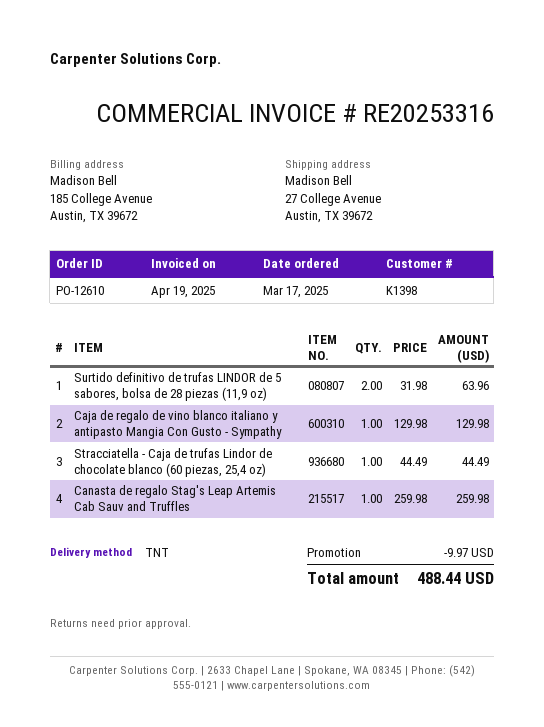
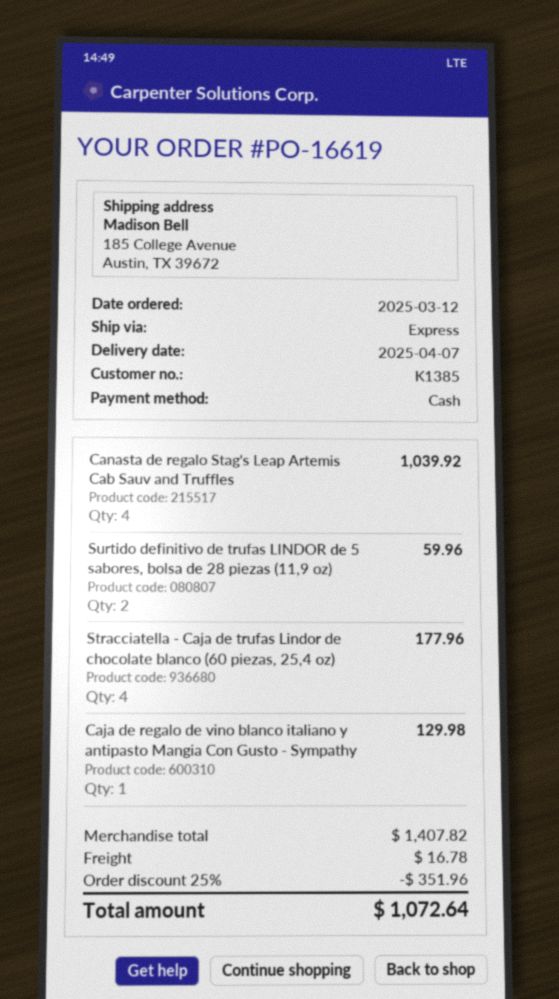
order number: PO-12610 -> PO-16619
order date: 2025-03-17 -> 2025-03-12
customer number: K1398 -> K1385
shipping method: TNT -> express
ship to: 27 College Avenue, Austin, TX 39672 -> 185 College Avenue, Austin, TX 39672
Surtido definitivo de trufas LINDOR de 5 sabores, bolsa de 28 piezas (11,9 oz): 2 for 63.96 -> 2 for 59.96
Stracciatella - Caja de trufas Lindor de chocolate blanco (60 piezas, 25,4 oz): 1 for 44.49 -> 4 for 177.96
Canasta de regalo Stag's Leap Artemis Cab Sauv and Truffles: 1 for 259.98 -> 4 for 1039.92
discount: 9.97 -> 351.96
shipping: none -> 16.78
total: 488.44 -> 1072.64

